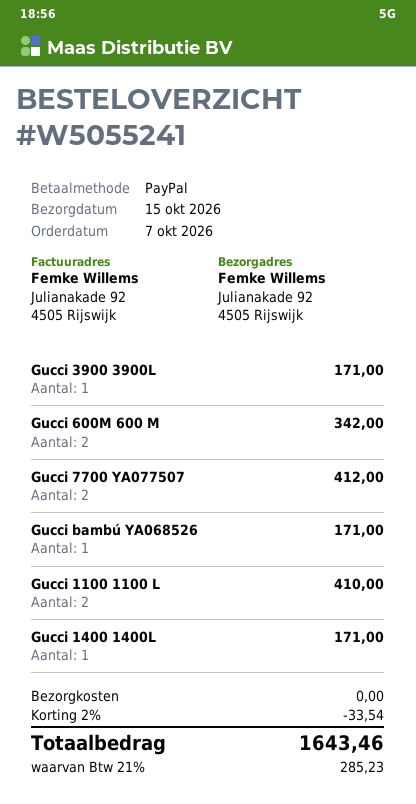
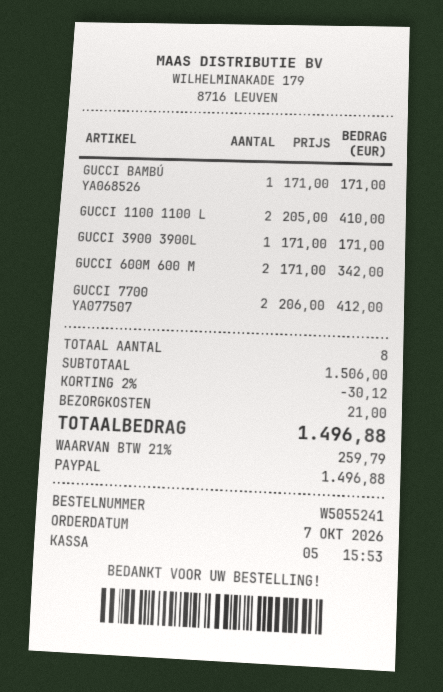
Gucci 1400 1400L: 1 for 171.00 -> none
discount: 2% = 33.54 -> 2% = 30.12
shipping: 0.00 -> 21.00
tax: 21% = 285.23 -> 21% = 259.79
total: 1643.46 -> 1496.88

